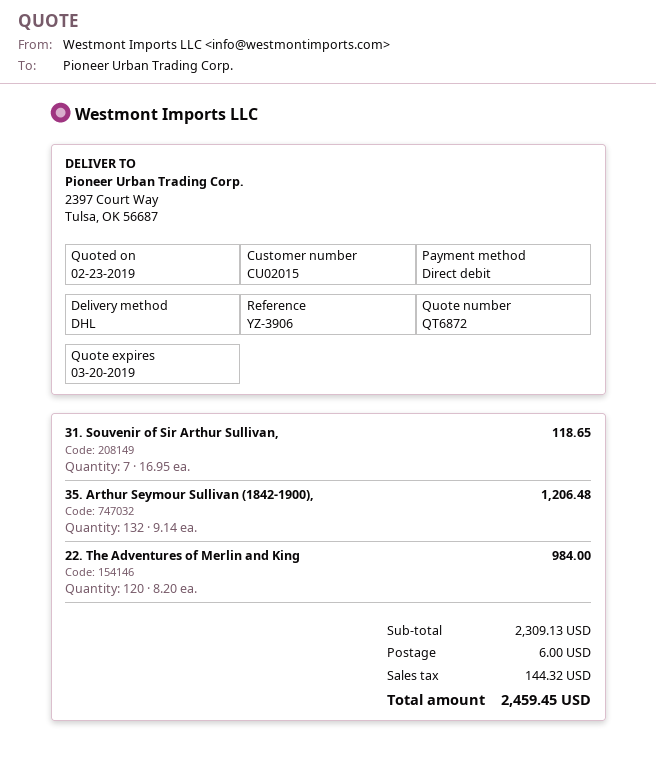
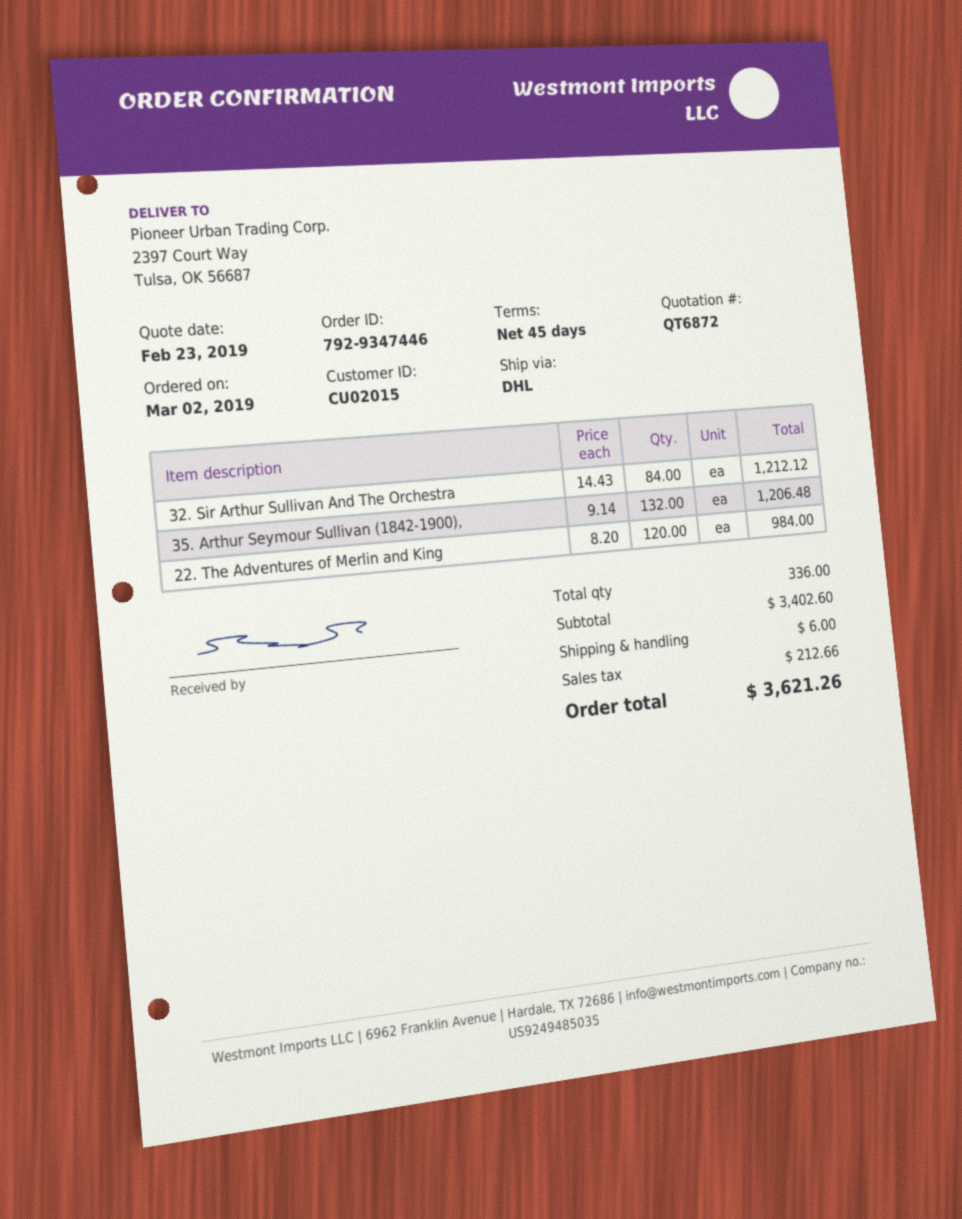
31. Souvenir of Sir Arthur Sullivan,: 7 x 16.95 = 118.65 -> none
32. Sir Arthur Sullivan And The Orchestra: none -> 84 x 14.43 = 1212.12
subtotal: 2309.13 -> 3402.60
tax: 144.32 -> 212.66
total: 2459.45 -> 3621.26

